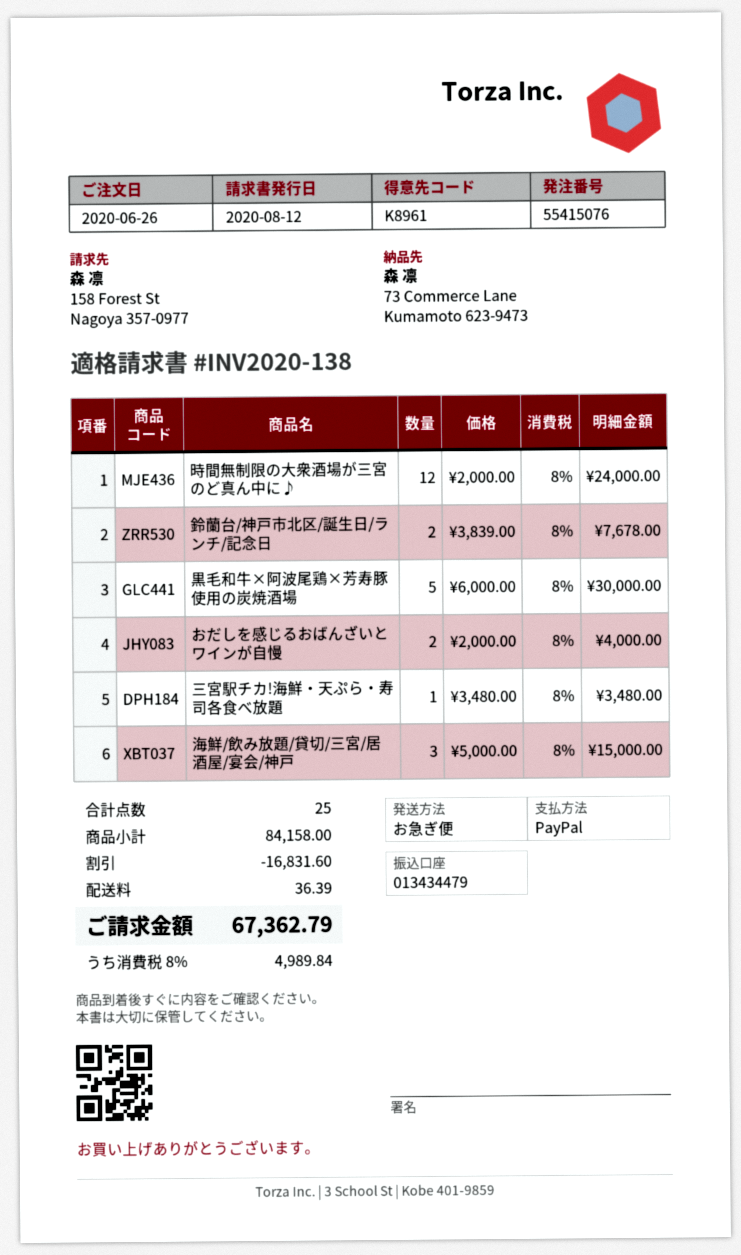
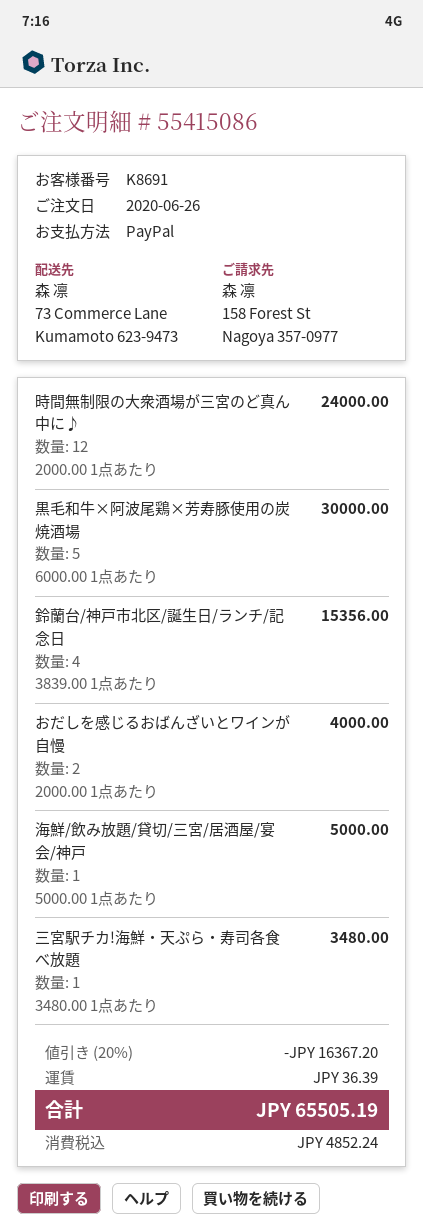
order number: 55415076 -> 55415086
customer number: K8961 -> K8691
鈴蘭台/神戸市北区/誕生日/ランチ/記念日: 2 x 3839.00 = 7678.00 -> 4 x 3839.00 = 15356.00
海鮮/飲み放題/貸切/三宮/居酒屋/宴会/神戸: 3 x 5000.00 = 15000.00 -> 1 x 5000.00 = 5000.00
discount: 16831.60 -> 16367.20
tax: 4989.84 -> 4852.24
total: 67362.79 -> 65505.19

